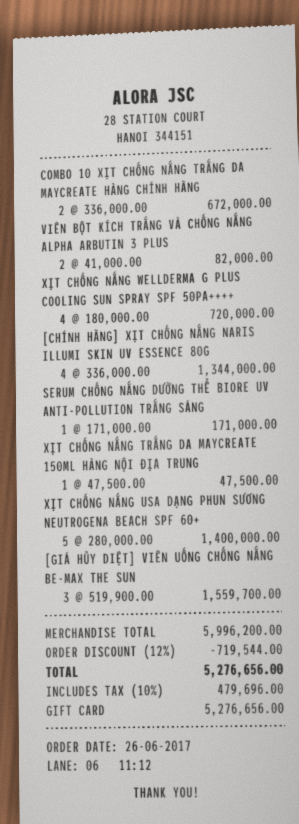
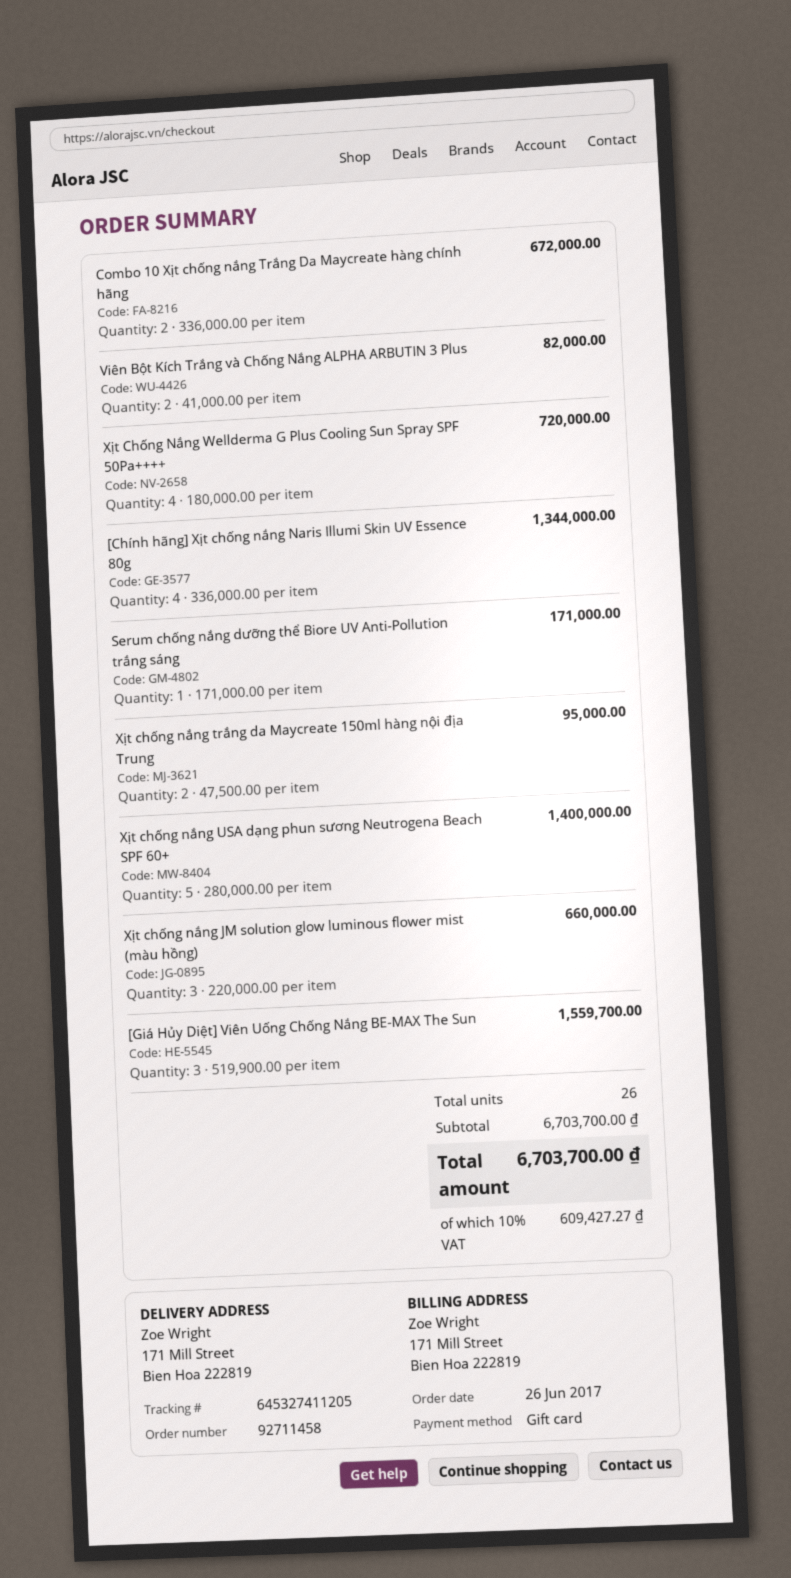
XỊT CHỐNG NẮNG TRẮNG DA MAYCREATE 150ML HÀNG NỘI ĐỊA TRUNG: 1 x 47500.00 = 47500.00 -> 2 x 47500.00 = 95000.00
Xịt chống nắng JM solution glow luminous flower mist (màu hồng): none -> 3 x 220000.00 = 660000.00
subtotal: 5996200.00 -> 6703700.00
discount: 12% = 719544.00 -> none
tax: 10% = 479696.00 -> 10% = 609427.27
total: 5276656.00 -> 6703700.00

